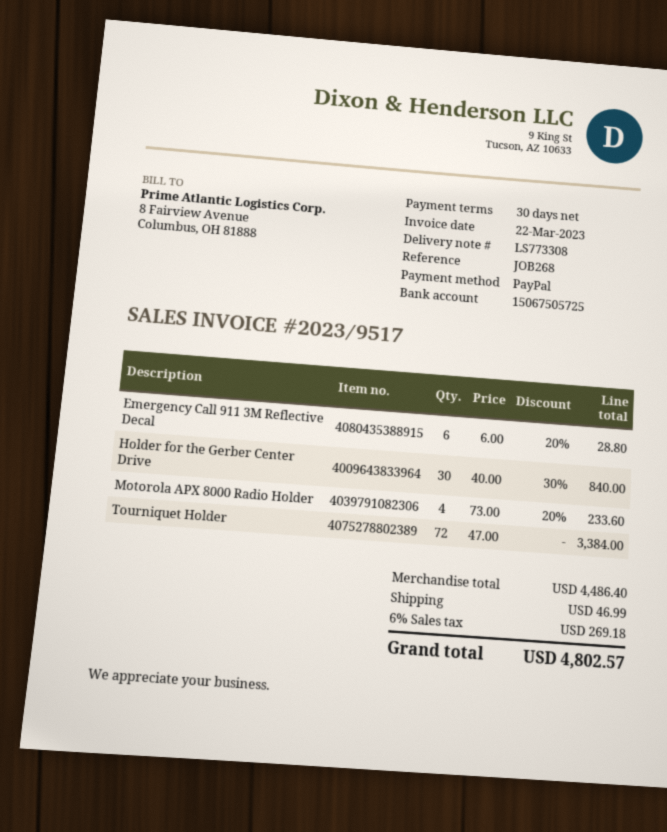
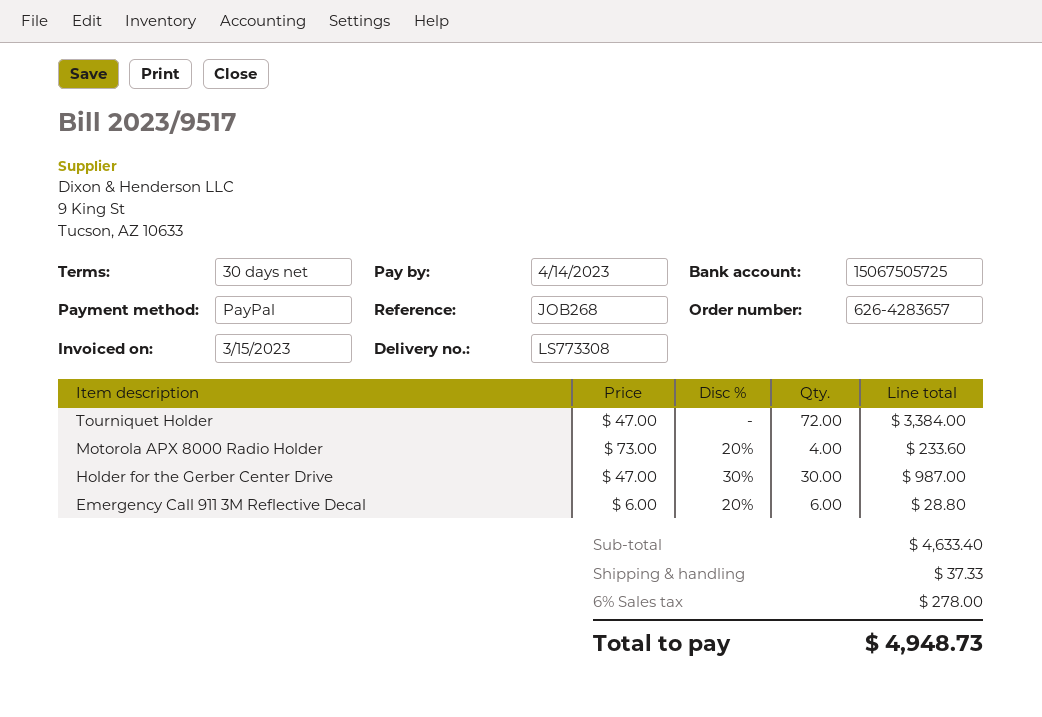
invoice date: 2023-03-22 -> 2023-03-15
Holder for the Gerber Center Drive: 30 x 40.00 - 30% = 840.00 -> 30 x 47.00 - 30% = 987.00
subtotal: 4486.40 -> 4633.40
shipping: 46.99 -> 37.33
tax: 6% = 269.18 -> 6% = 278.00
total: 4802.57 -> 4948.73

